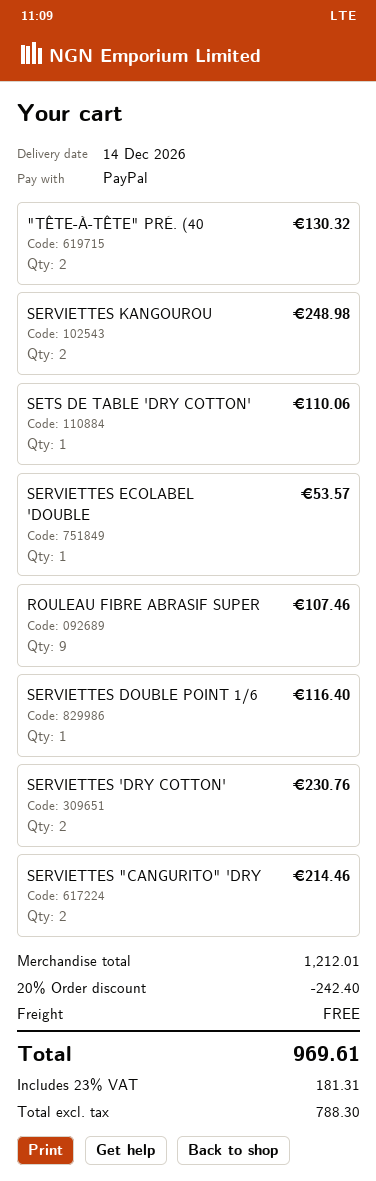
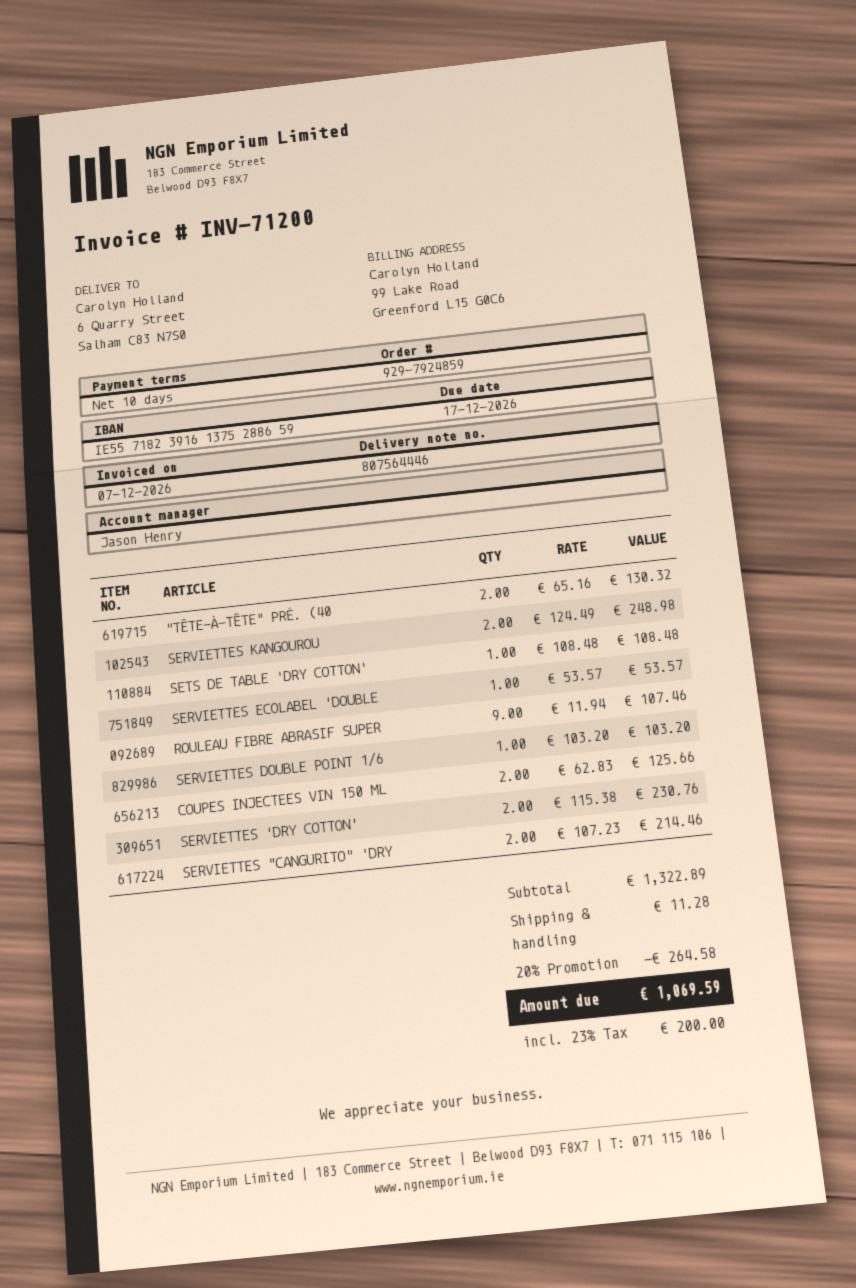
SETS DE TABLE 'DRY COTTON': 1 for 110.06 -> 1 for 108.48
SERVIETTES DOUBLE POINT 1/6: 1 for 116.40 -> 1 for 103.20
COUPES INJECTEES VIN 150 ML: none -> 2 for 125.66
subtotal: 1212.01 -> 1322.89
discount: 20% = 242.40 -> 20% = 264.58
shipping: 0.00 -> 11.28
tax: 23% = 181.31 -> 23% = 200.00
total: 969.61 -> 1069.59

